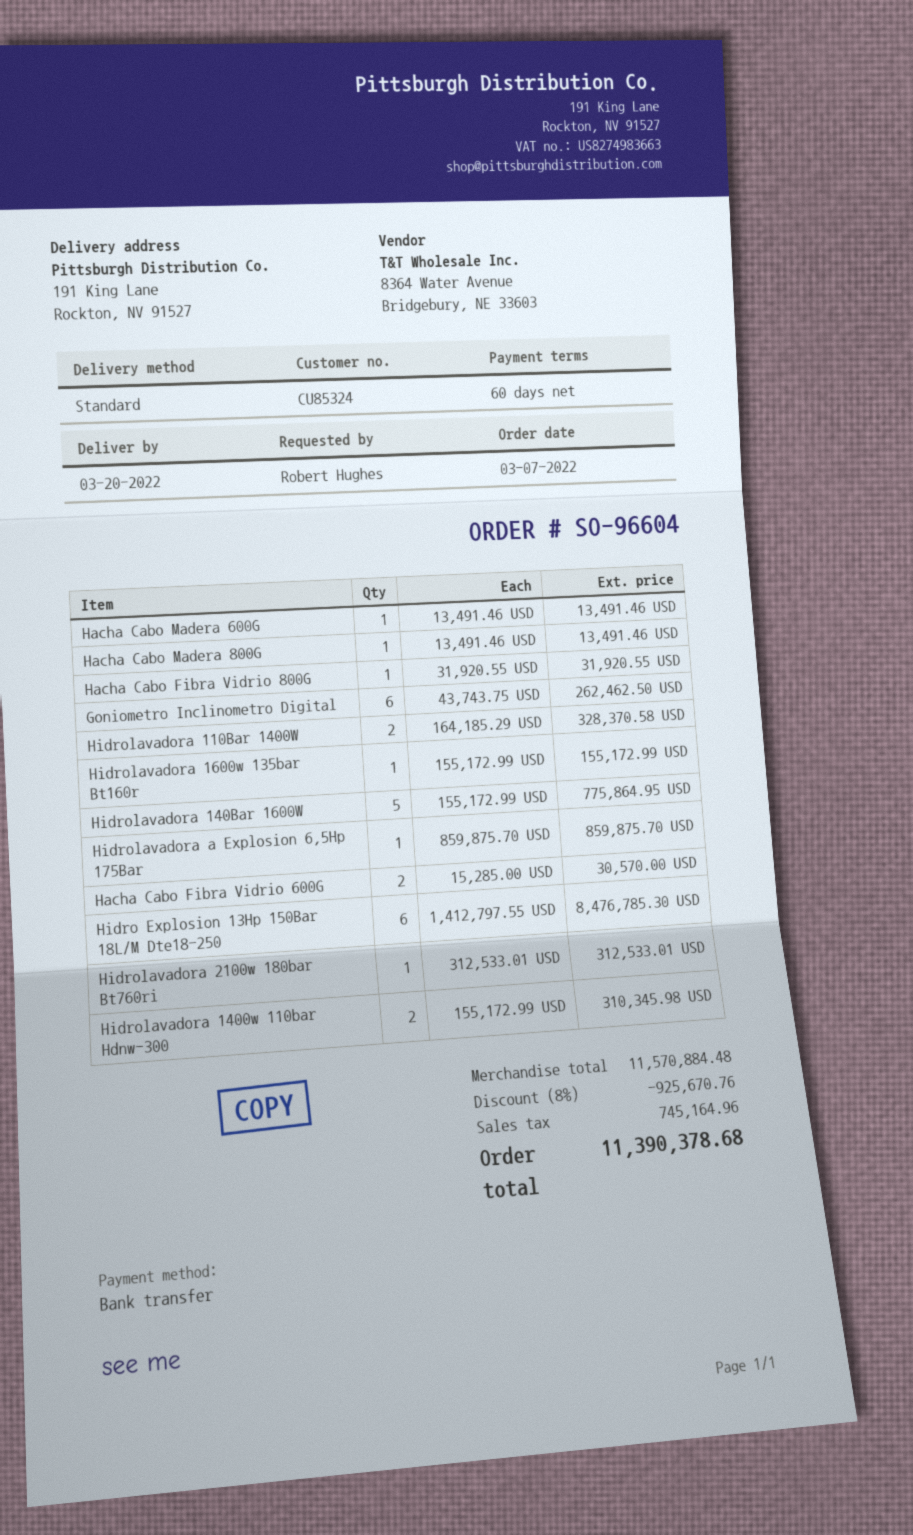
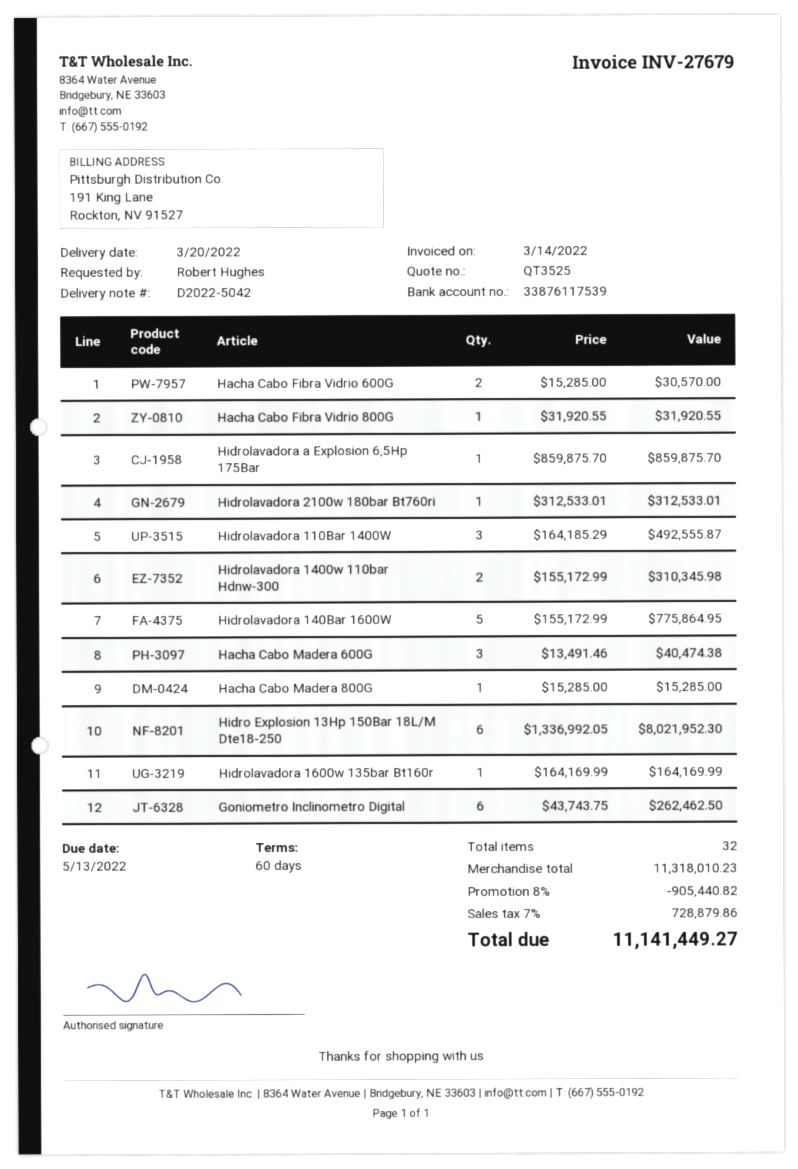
Hacha Cabo Madera 600G: 1 x 13491.46 = 13491.46 -> 3 x 13491.46 = 40474.38
Hacha Cabo Madera 800G: 1 x 13491.46 = 13491.46 -> 1 x 15285.00 = 15285.00
Hidrolavadora 110Bar 1400W: 2 x 164185.29 = 328370.58 -> 3 x 164185.29 = 492555.87
Hidrolavadora 1600w 135bar Bt160r: 1 x 155172.99 = 155172.99 -> 1 x 164169.99 = 164169.99
Hidro Explosion 13Hp 150Bar 18L/M Dte18-250: 6 x 1412797.55 = 8476785.30 -> 6 x 1336992.05 = 8021952.30
subtotal: 11570884.48 -> 11318010.23
discount: 8% = 925670.76 -> 8% = 905440.82
tax: 745164.96 -> 728879.86
total: 11390378.68 -> 11141449.27

